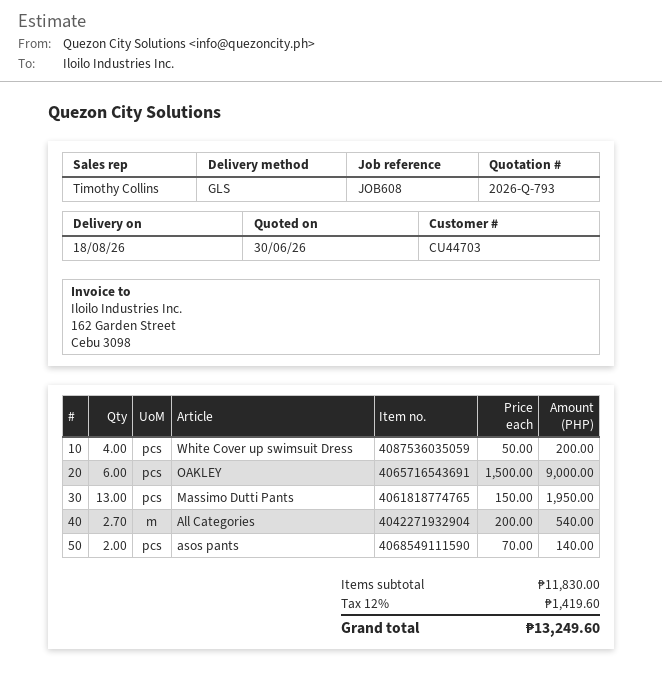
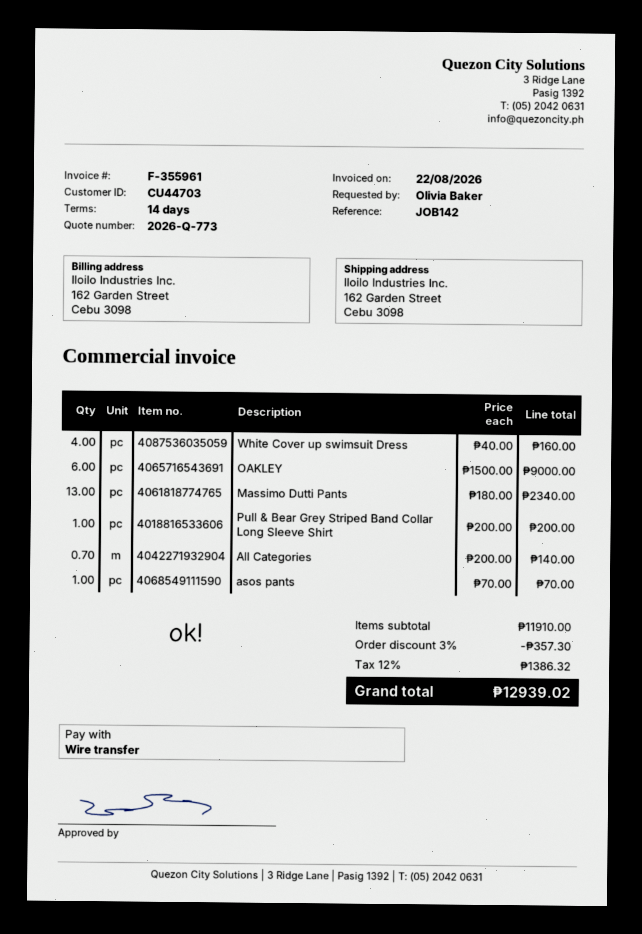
quote number: 2026-Q-793 -> 2026-Q-773
reference: JOB608 -> JOB142
White Cover up swimsuit Dress: 4 x 50.00 = 200.00 -> 4 x 40.00 = 160.00
Massimo Dutti Pants: 13 x 150.00 = 1950.00 -> 13 x 180.00 = 2340.00
All Categories: 2.7 x 200.00 = 540.00 -> 0.7 x 200.00 = 140.00
asos pants: 2 x 70.00 = 140.00 -> 1 x 70.00 = 70.00
Pull & Bear Grey Striped Band Collar Long Sleeve Shirt: none -> 1 x 200.00 = 200.00
subtotal: 11830.00 -> 11910.00
discount: none -> 3% = 357.30
tax: 12% = 1419.60 -> 12% = 1386.32
total: 13249.60 -> 12939.02

